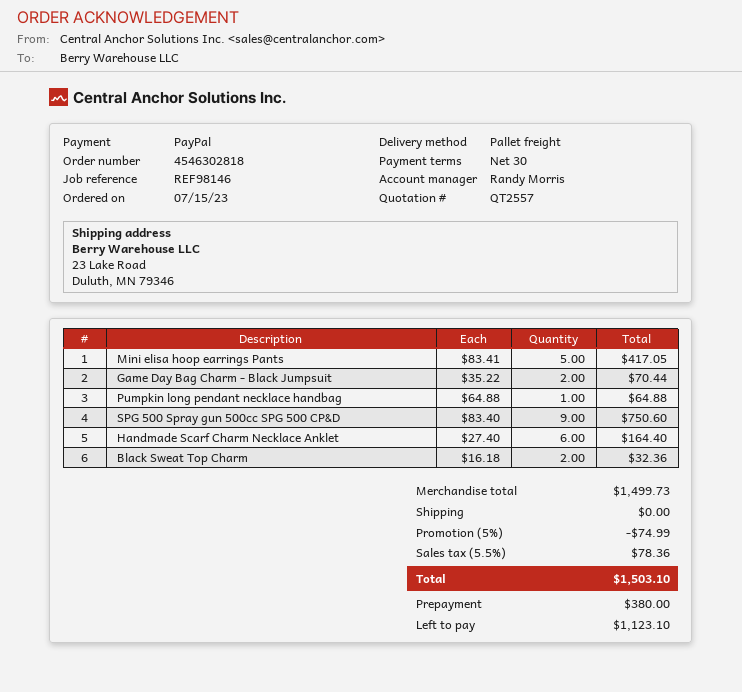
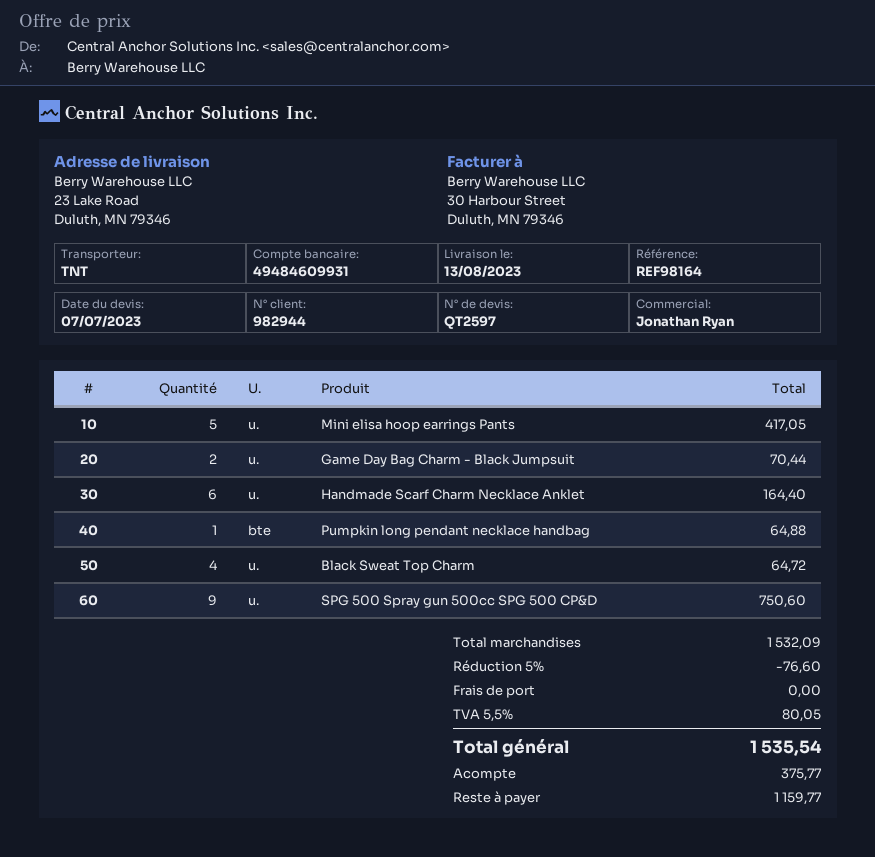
quote number: QT2557 -> QT2597
reference: REF98146 -> REF98164
sales rep: Randy Morris -> Jonathan Ryan
shipping method: pallet freight -> TNT
Black Sweat Top Charm: 2 for 32.36 -> 4 for 64.72
subtotal: 1499.73 -> 1532.09
discount: 5% = 74.99 -> 5% = 76.60
tax: 5.5% = 78.36 -> 5.5% = 80.05
total: 1503.10 -> 1535.54
deposit: 380.00 -> 375.77
balance: 1123.10 -> 1159.77

